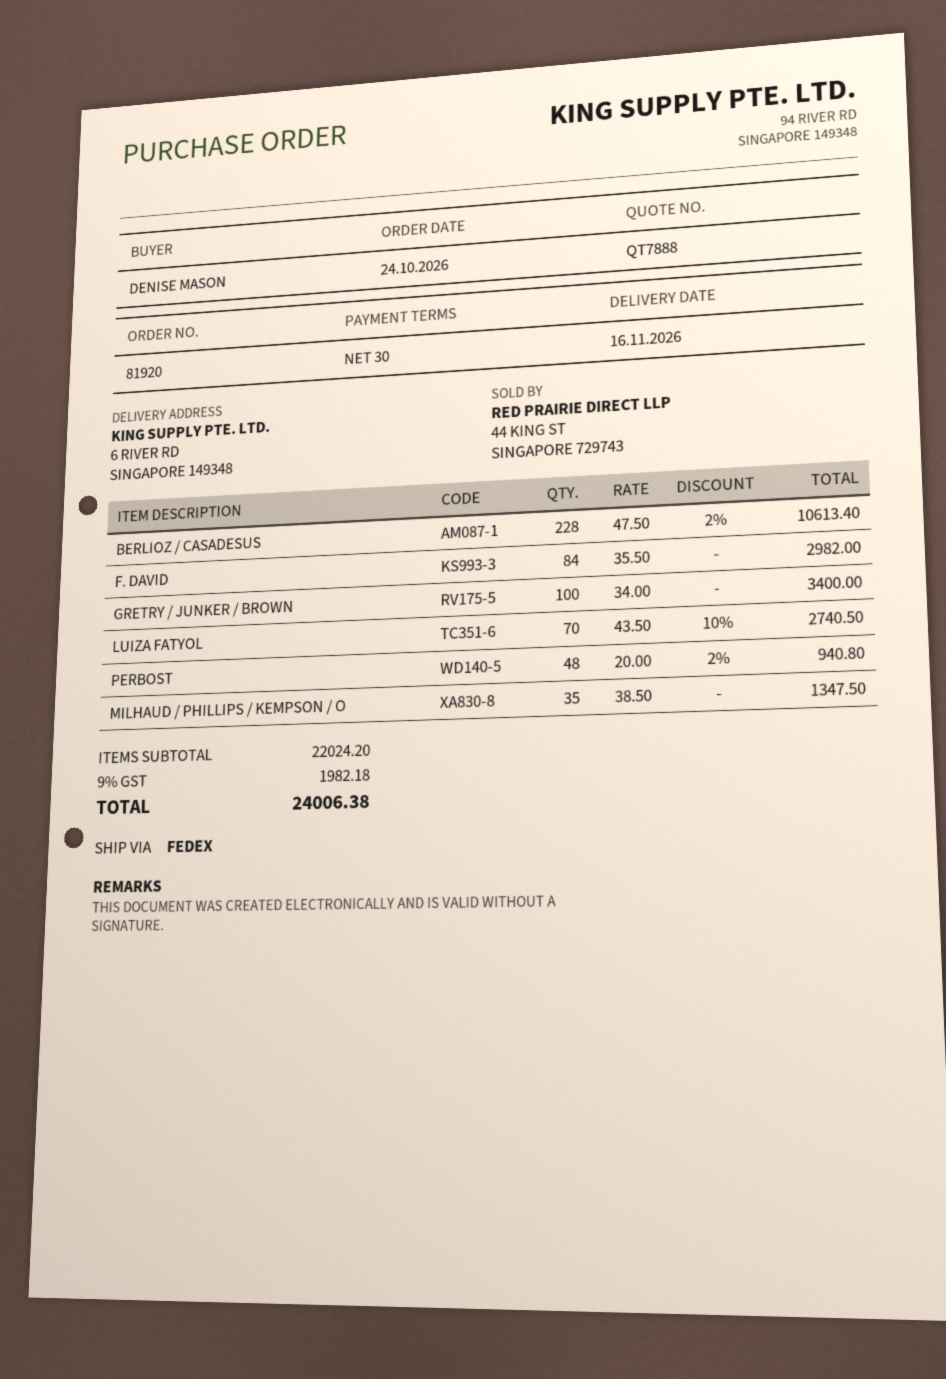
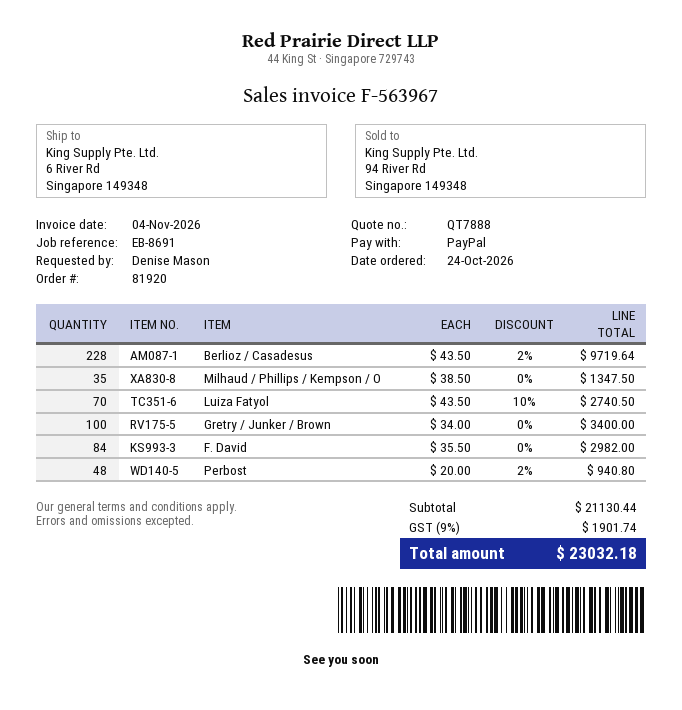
BERLIOZ / CASADESUS: 228 x 47.50 - 2% = 10613.40 -> 228 x 43.50 - 2% = 9719.64
subtotal: 22024.20 -> 21130.44
tax: 9% = 1982.18 -> 9% = 1901.74
total: 24006.38 -> 23032.18

